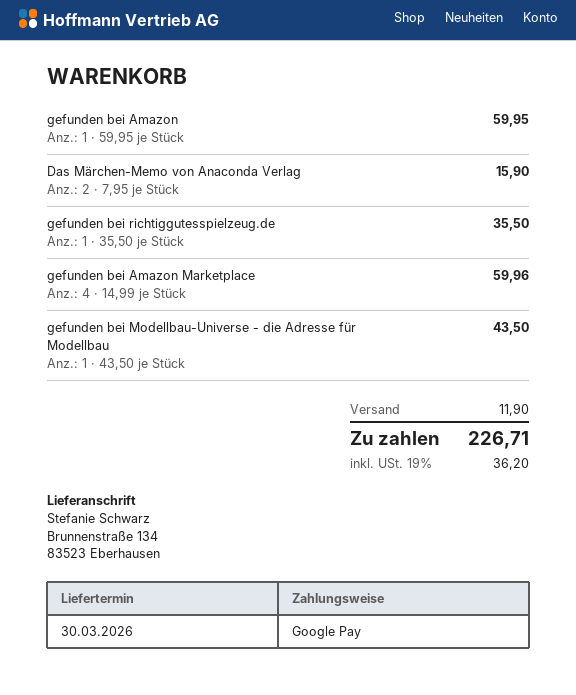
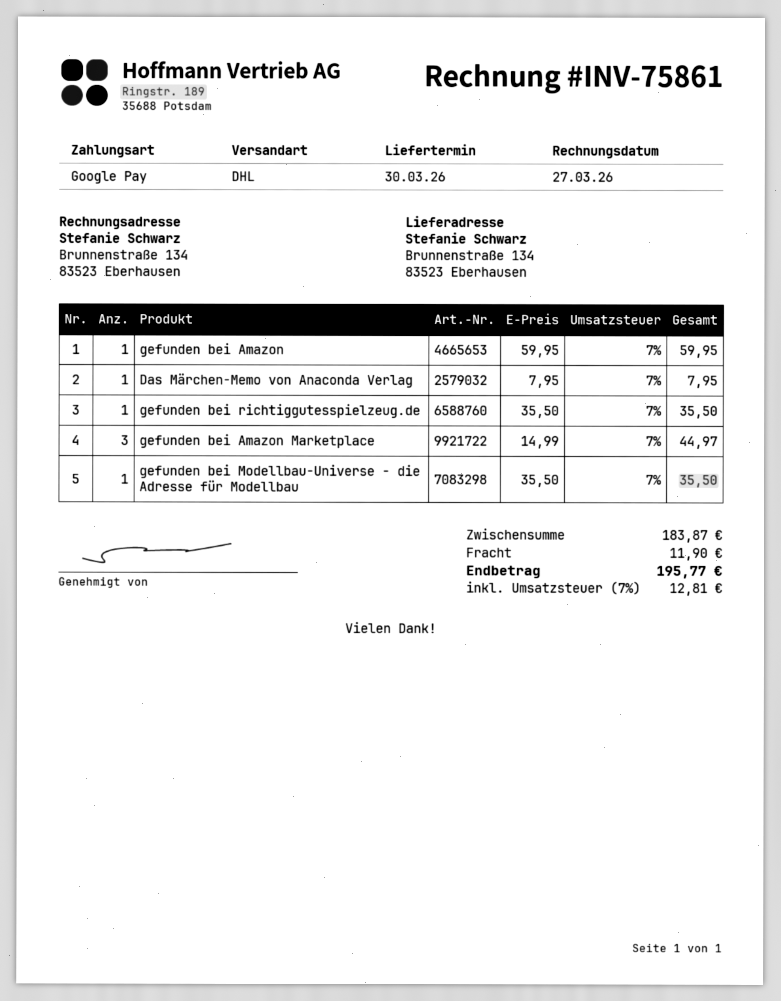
Das Märchen-Memo von Anaconda Verlag: 2 x 7.95 = 15.90 -> 1 x 7.95 = 7.95
gefunden bei Amazon Marketplace: 4 x 14.99 = 59.96 -> 3 x 14.99 = 44.97
gefunden bei Modellbau-Universe - die Adresse für Modellbau: 1 x 43.50 = 43.50 -> 1 x 35.50 = 35.50
tax: 19% = 36.20 -> 7% = 12.81
total: 226.71 -> 195.77

